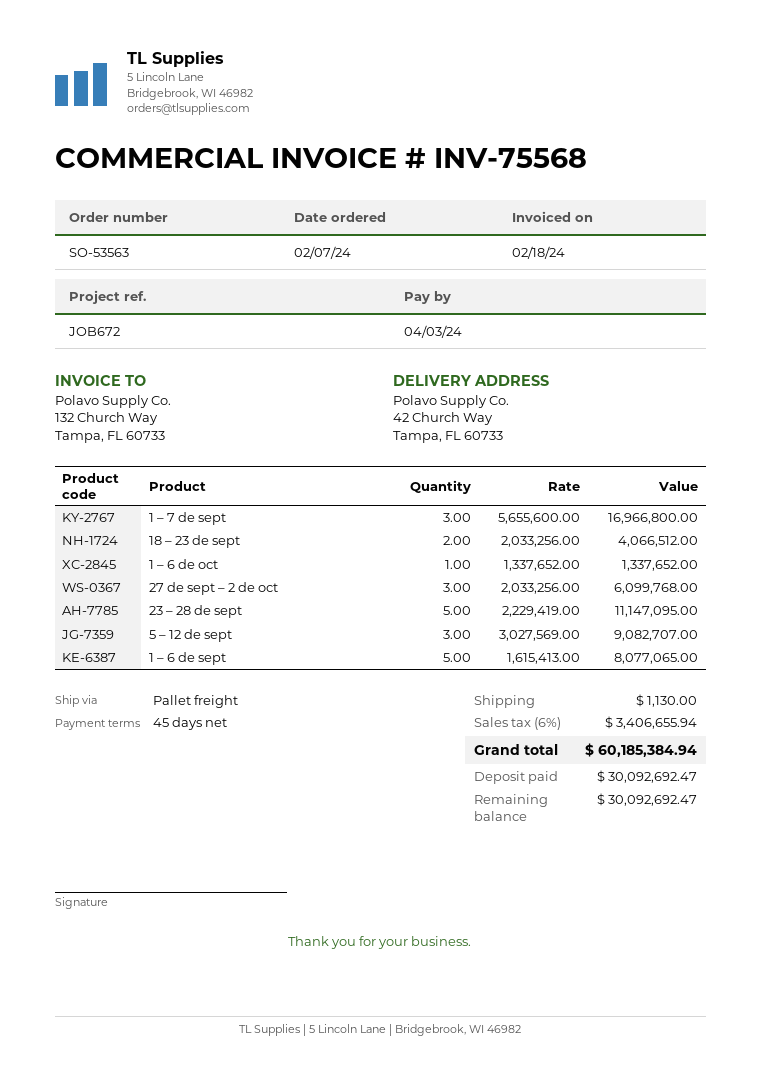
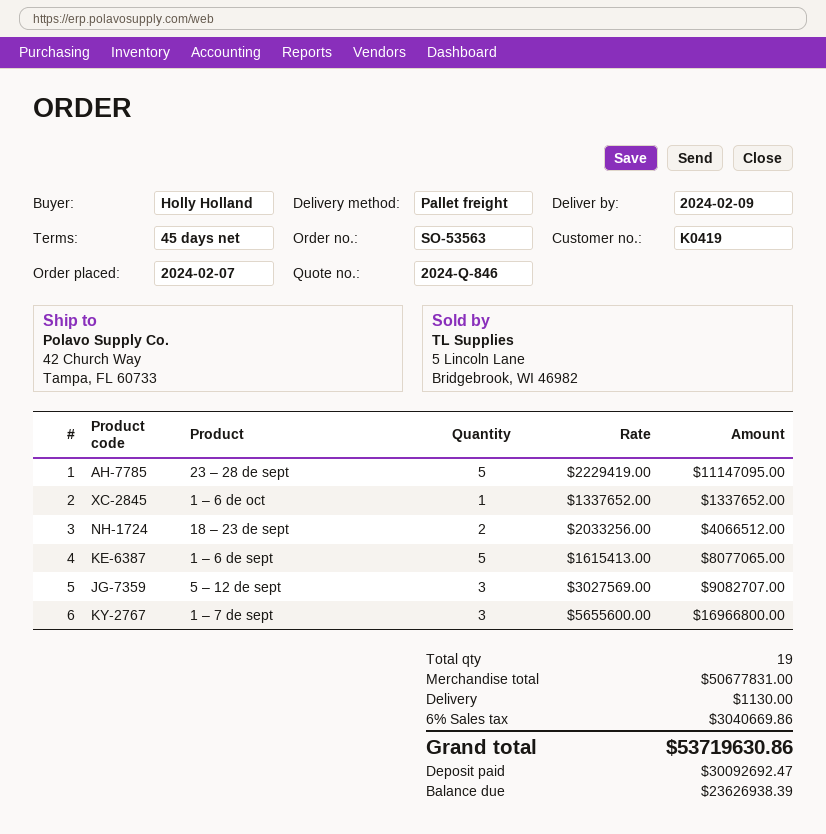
27 de sept – 2 de oct: 3 x 2033256.00 = 6099768.00 -> none
tax: 6% = 3406655.94 -> 6% = 3040669.86
total: 60185384.94 -> 53719630.86
balance: 30092692.47 -> 23626938.39

